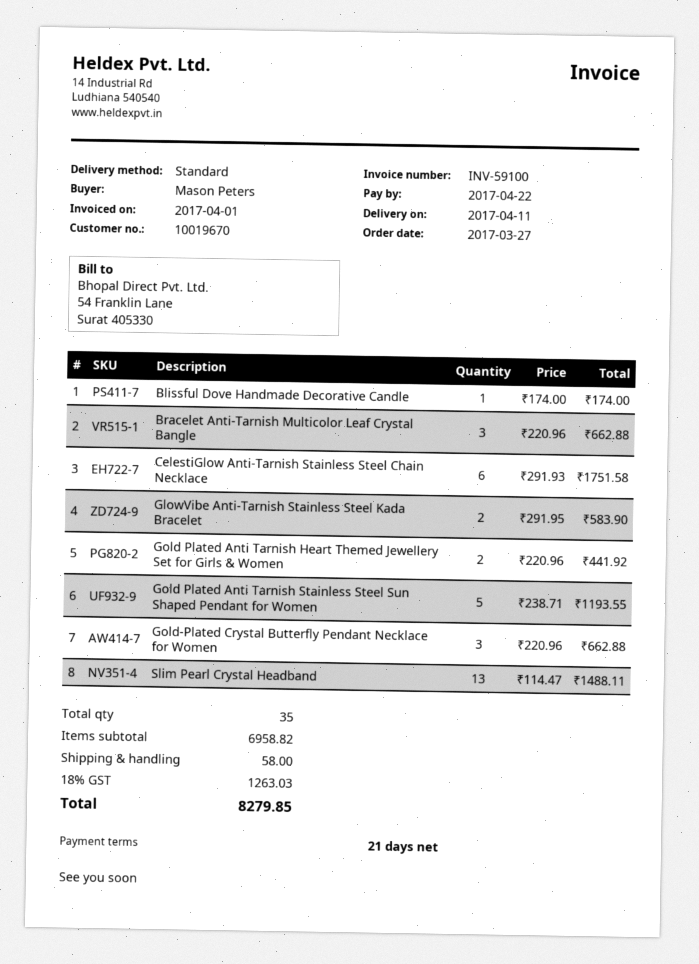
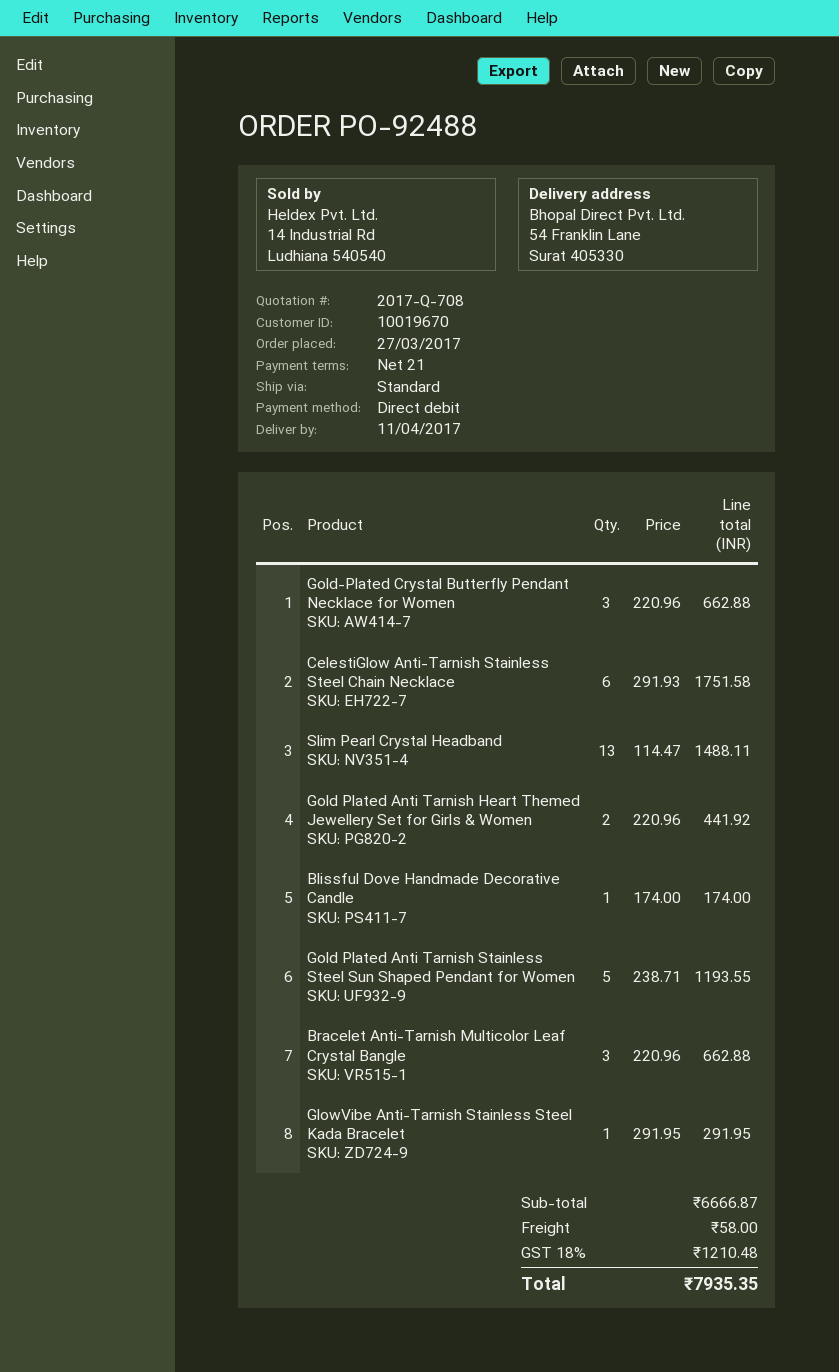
GlowVibe Anti-Tarnish Stainless Steel Kada Bracelet: 2 x 291.95 = 583.90 -> 1 x 291.95 = 291.95
subtotal: 6958.82 -> 6666.87
tax: 18% = 1263.03 -> 18% = 1210.48
total: 8279.85 -> 7935.35

